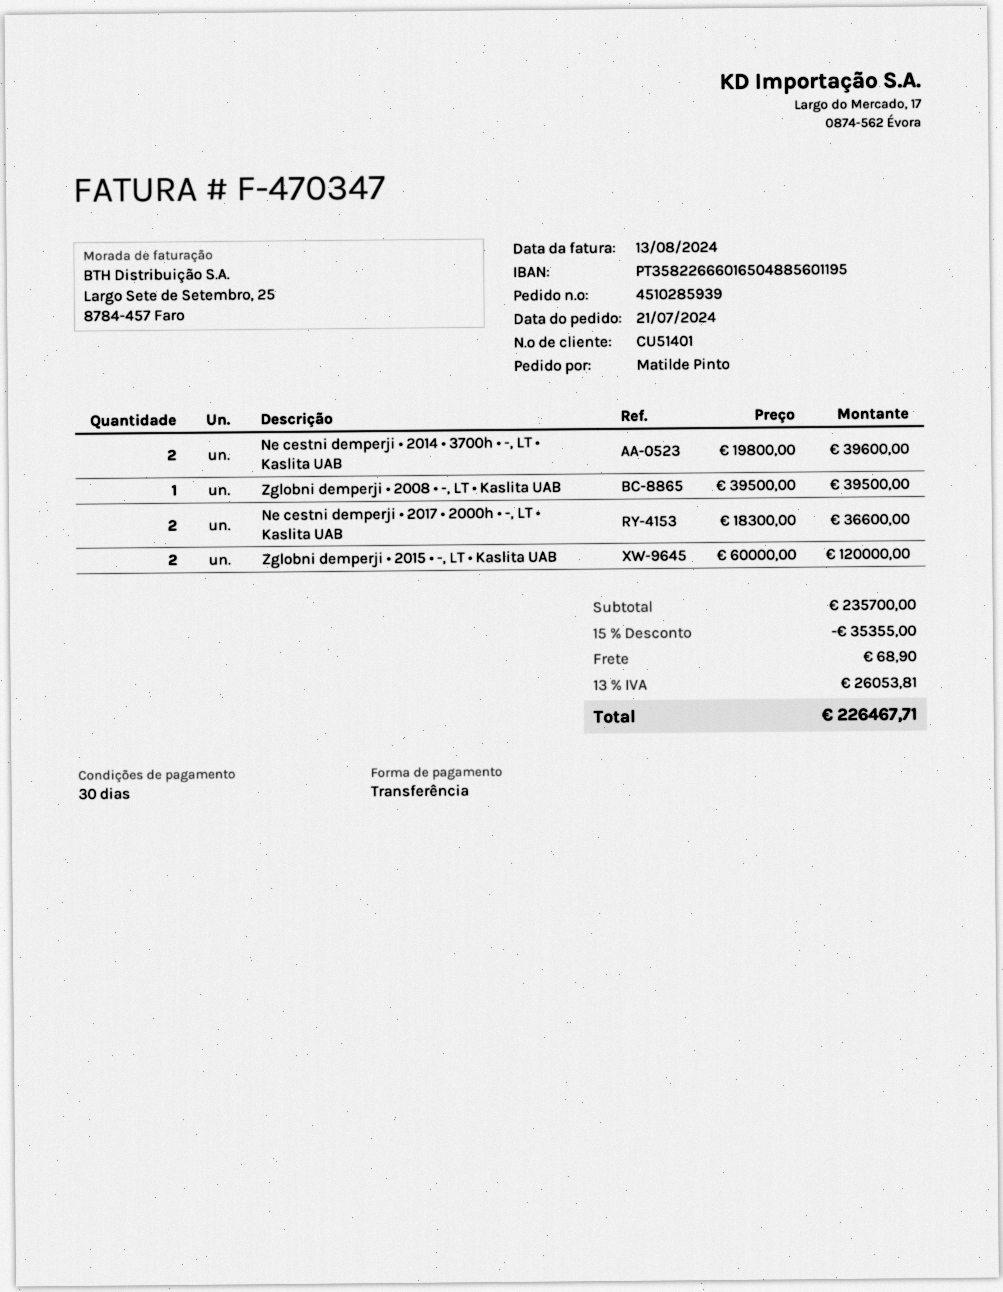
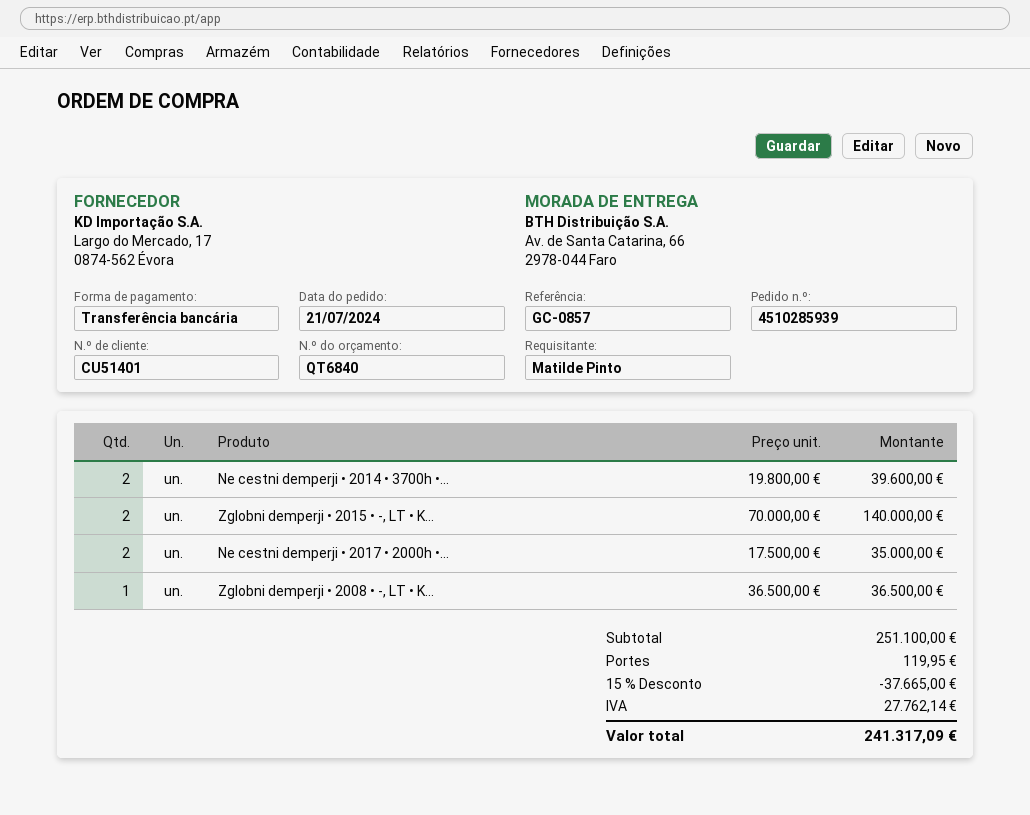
Zglobni demperji • 2008 • -, LT • Kaslita UAB: 1 x 39500.00 = 39500.00 -> 1 x 36500.00 = 36500.00
Ne cestni demperji • 2017 • 2000h • -, LT • Kaslita UAB: 2 x 18300.00 = 36600.00 -> 2 x 17500.00 = 35000.00
Zglobni demperji • 2015 • -, LT • Kaslita UAB: 2 x 60000.00 = 120000.00 -> 2 x 70000.00 = 140000.00
subtotal: 235700.00 -> 251100.00
discount: 15% = 35355.00 -> 15% = 37665.00
shipping: 68.90 -> 119.95
tax: 26053.81 -> 27762.14
total: 226467.71 -> 241317.09

